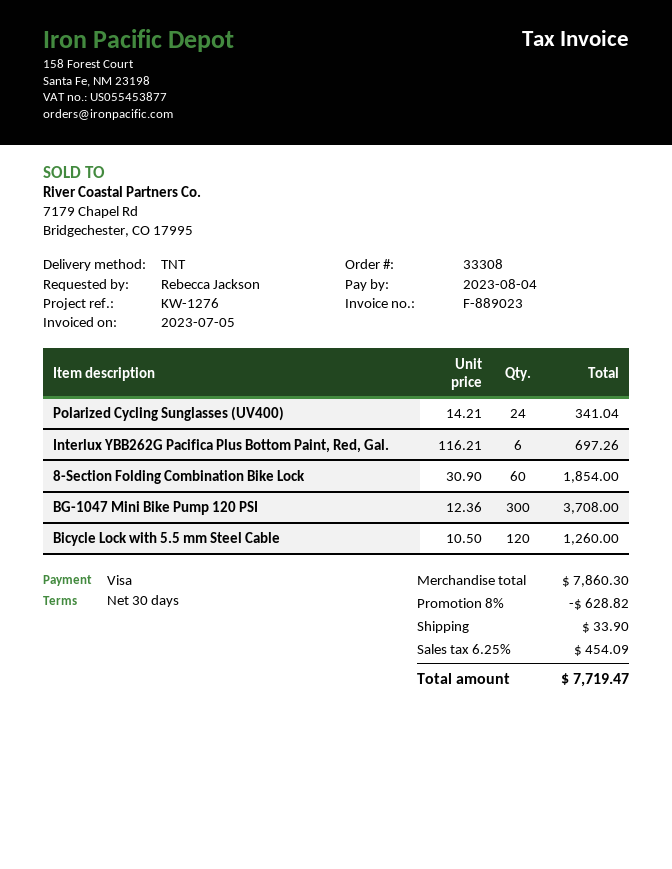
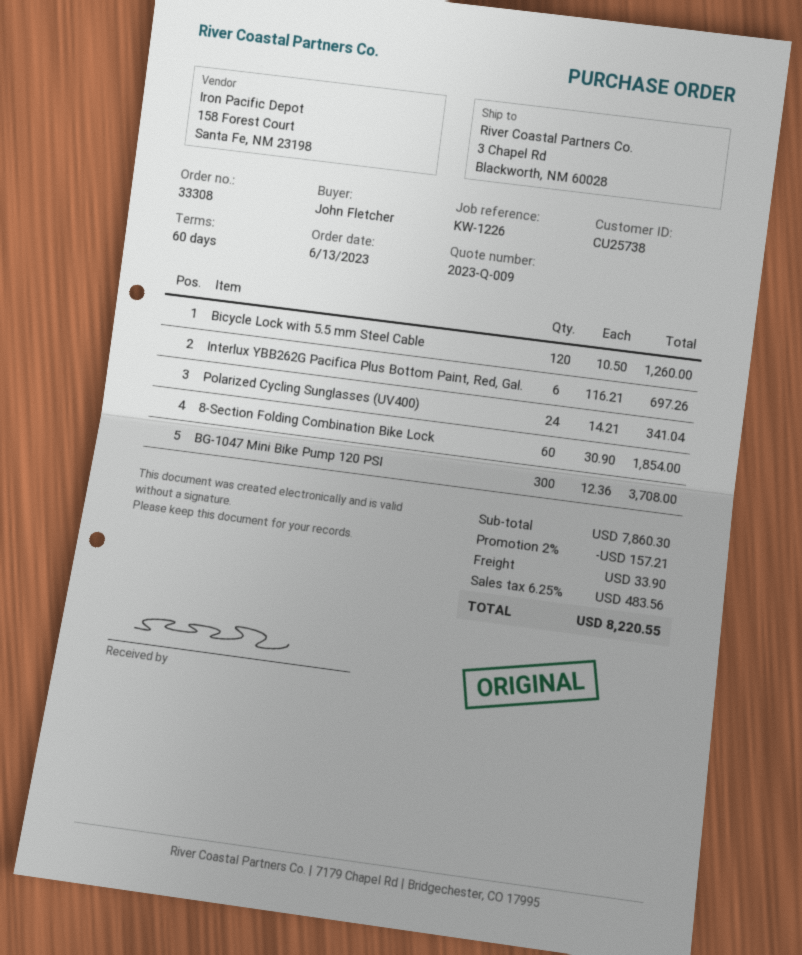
payment terms: 30 days -> 60 days
reference: KW-1276 -> KW-1226
ordered by: Rebecca Jackson -> John Fletcher
discount: 8% = 628.82 -> 2% = 157.21
tax: 6.25% = 454.09 -> 6.25% = 483.56
total: 7719.47 -> 8220.55

